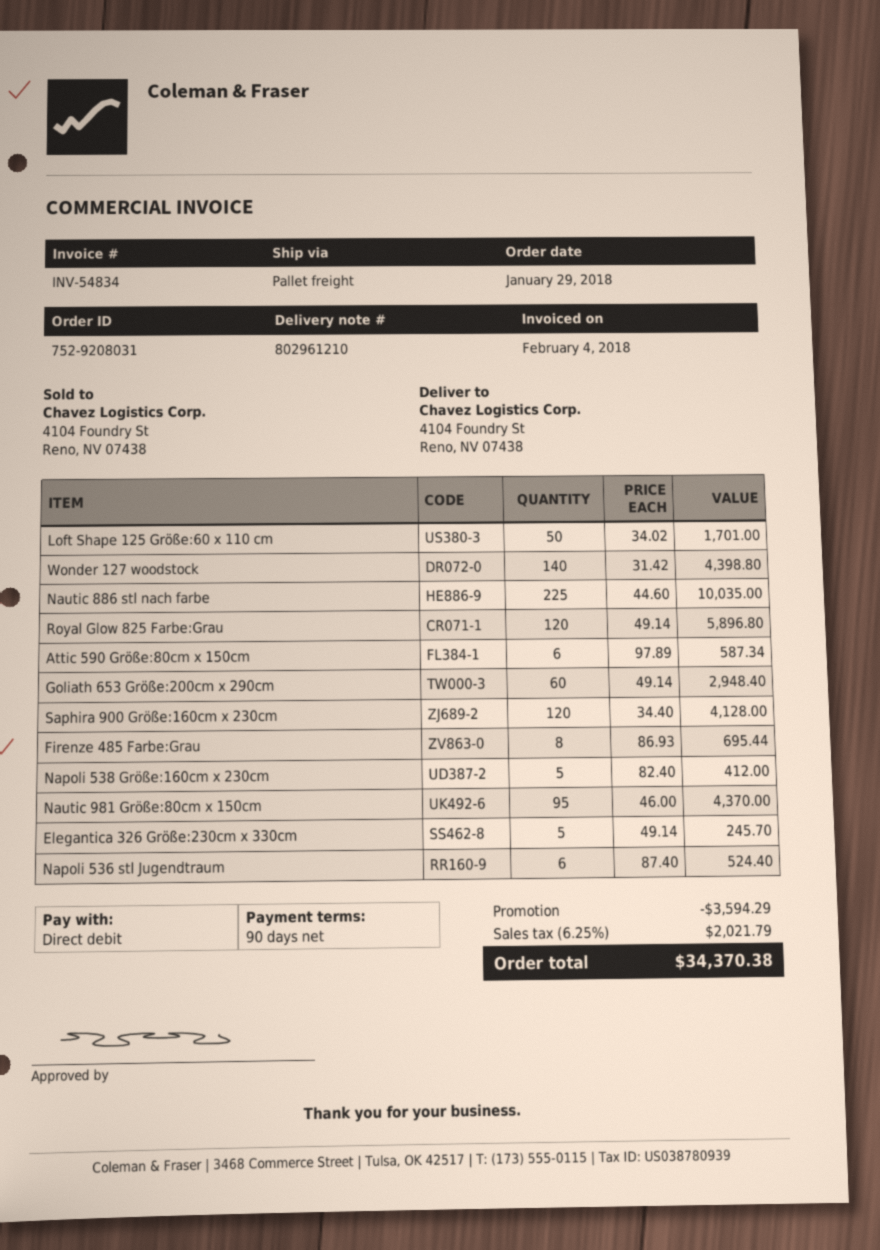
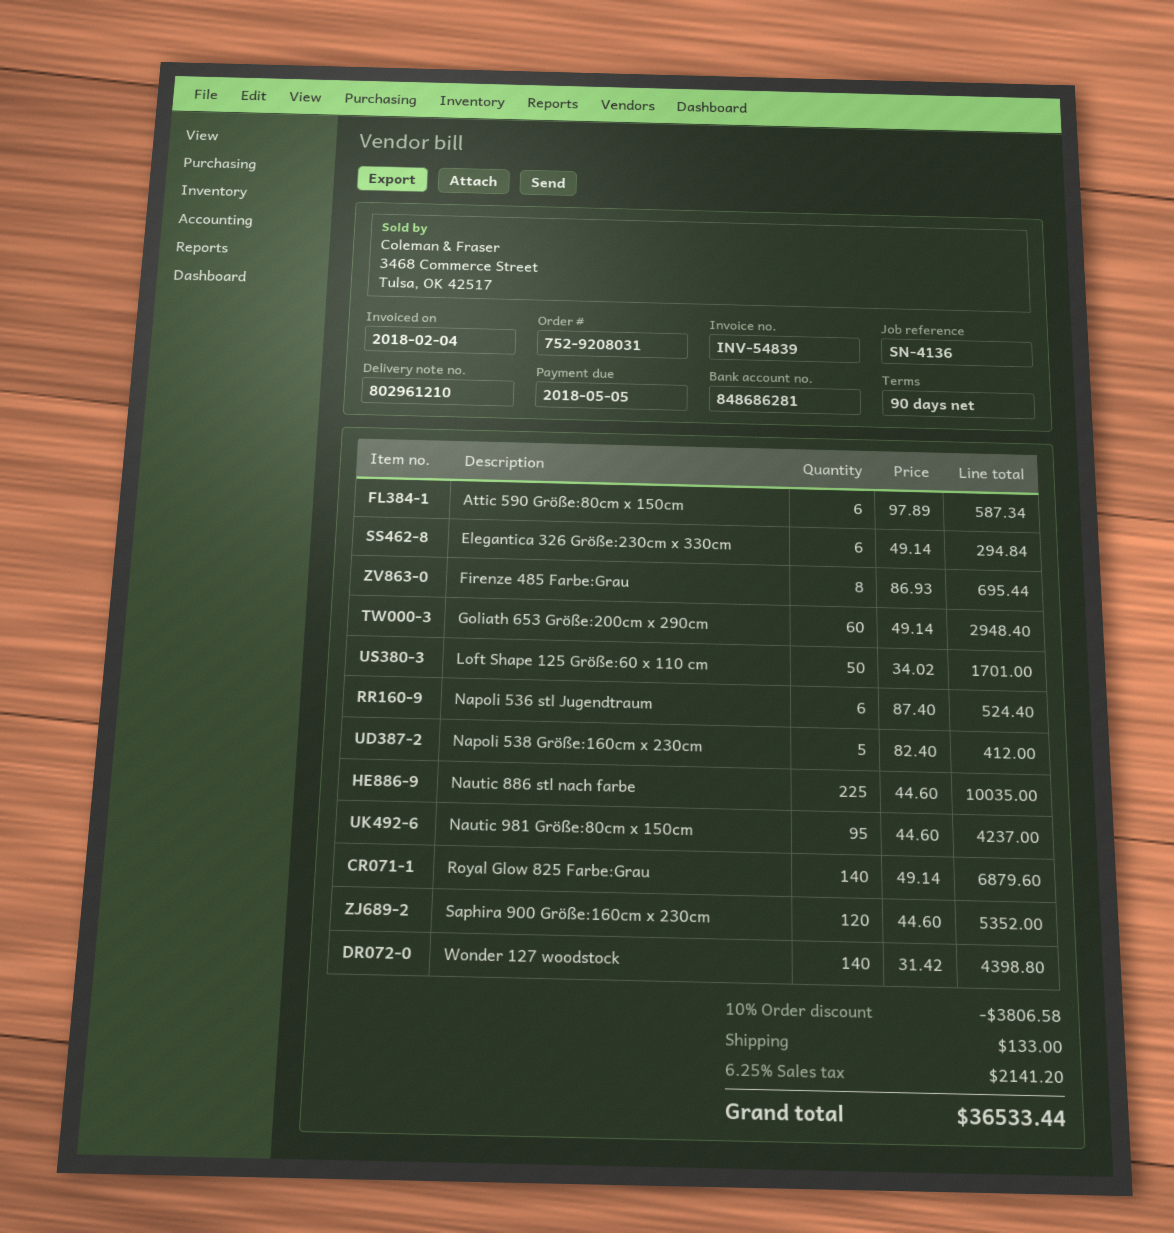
invoice number: INV-54834 -> INV-54839
Royal Glow 825 Farbe:Grau: 120 x 49.14 = 5896.80 -> 140 x 49.14 = 6879.60
Saphira 900 Größe:160cm x 230cm: 120 x 34.40 = 4128.00 -> 120 x 44.60 = 5352.00
Nautic 981 Größe:80cm x 150cm: 95 x 46.00 = 4370.00 -> 95 x 44.60 = 4237.00
Elegantica 326 Größe:230cm x 330cm: 5 x 49.14 = 245.70 -> 6 x 49.14 = 294.84
discount: 3594.29 -> 3806.58
shipping: none -> 133.00
tax: 6.25% = 2021.79 -> 6.25% = 2141.20
total: 34370.38 -> 36533.44

